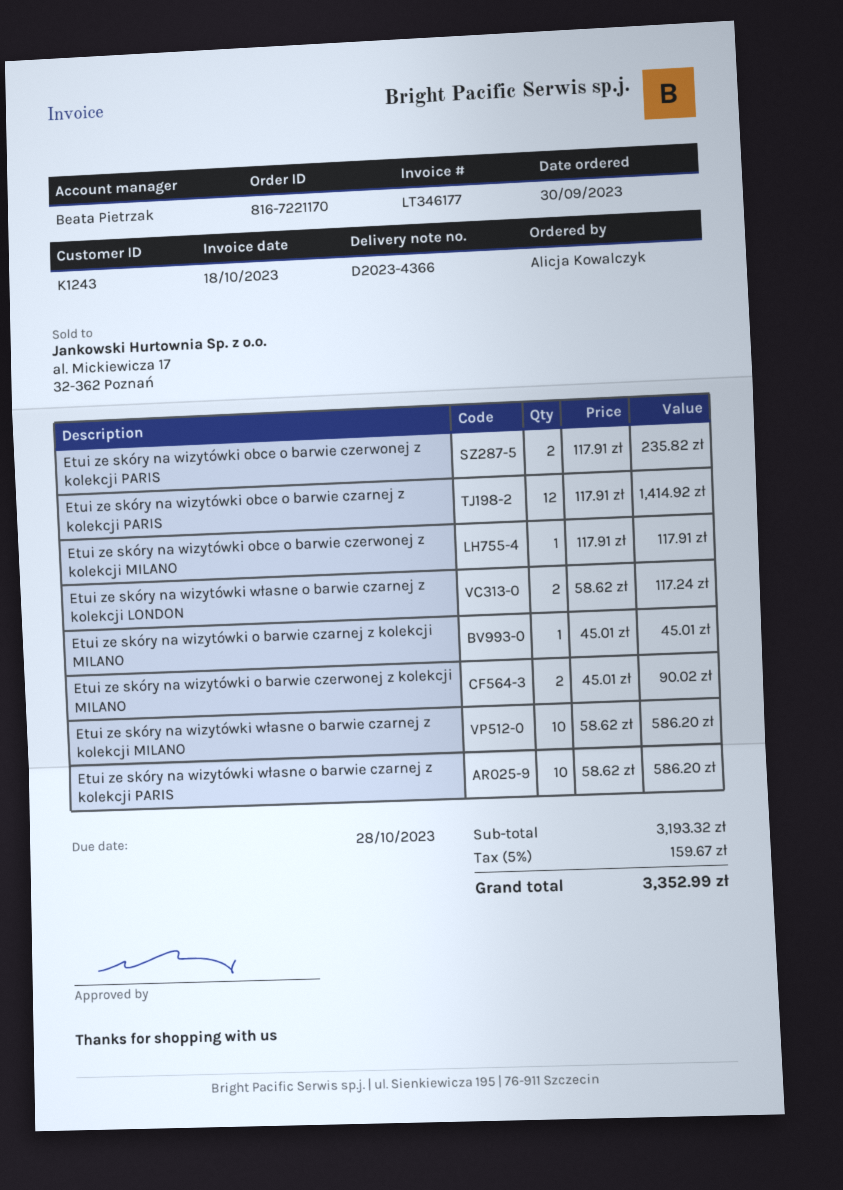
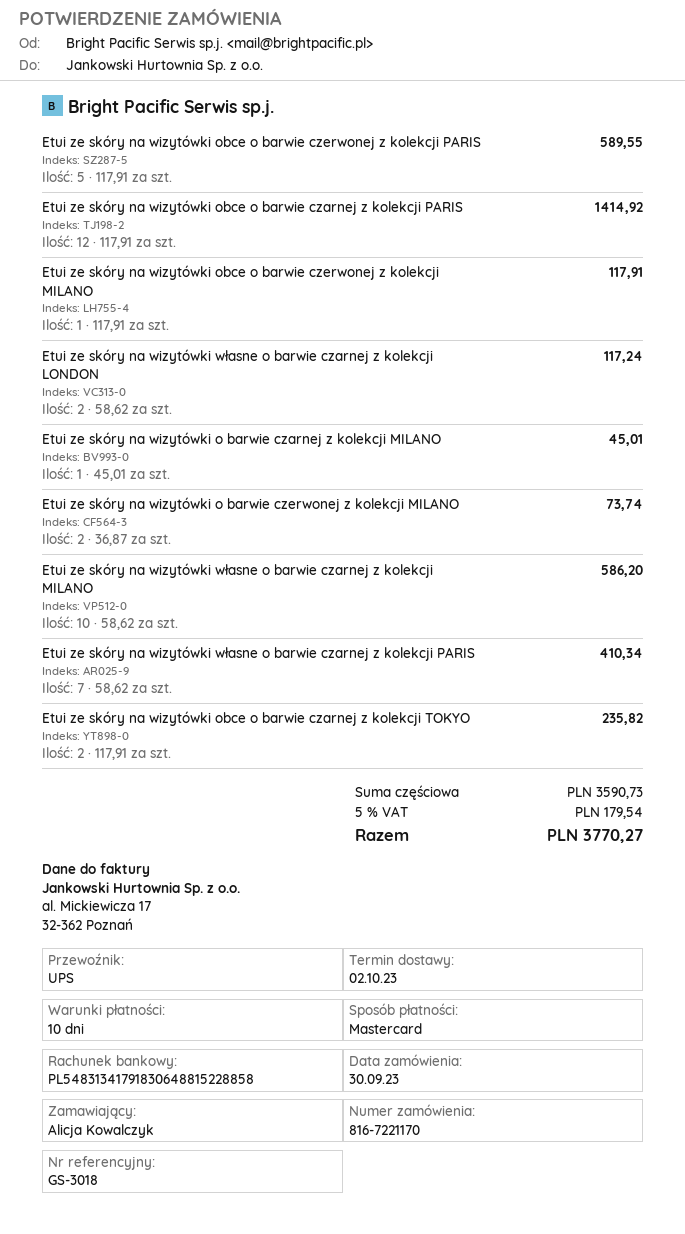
Etui ze skóry na wizytówki obce o barwie czerwonej z kolekcji PARIS: 2 x 117.91 = 235.82 -> 5 x 117.91 = 589.55
Etui ze skóry na wizytówki o barwie czerwonej z kolekcji MILANO: 2 x 45.01 = 90.02 -> 2 x 36.87 = 73.74
Etui ze skóry na wizytówki własne o barwie czarnej z kolekcji PARIS: 10 x 58.62 = 586.20 -> 7 x 58.62 = 410.34
Etui ze skóry na wizytówki obce o barwie czarnej z kolekcji TOKYO: none -> 2 x 117.91 = 235.82
subtotal: 3193.32 -> 3590.73
tax: 5% = 159.67 -> 5% = 179.54
total: 3352.99 -> 3770.27

